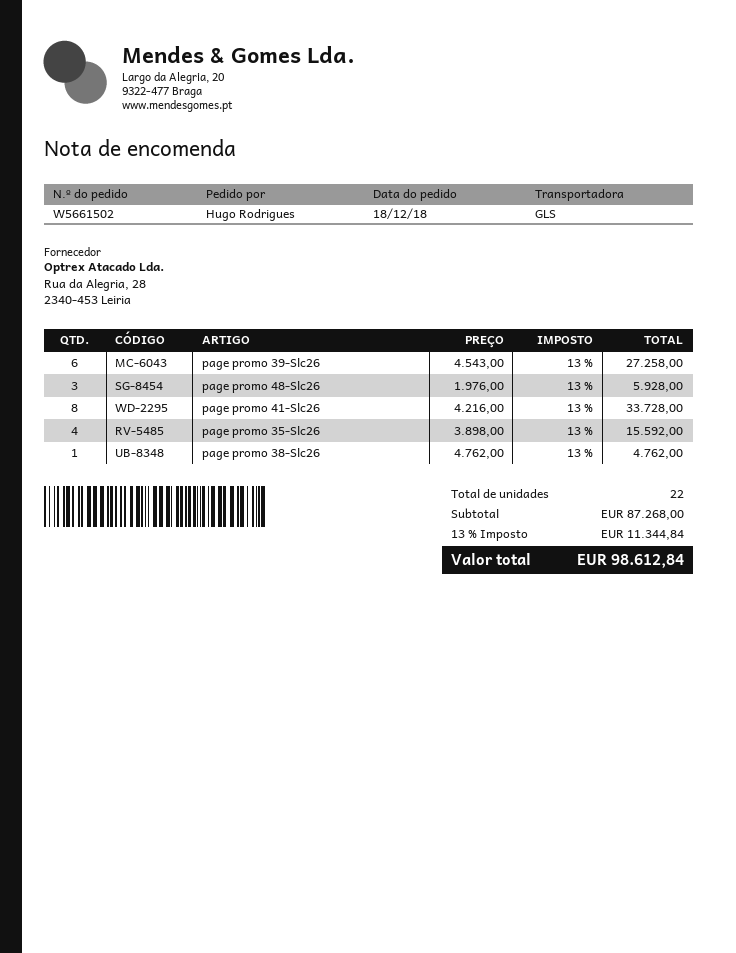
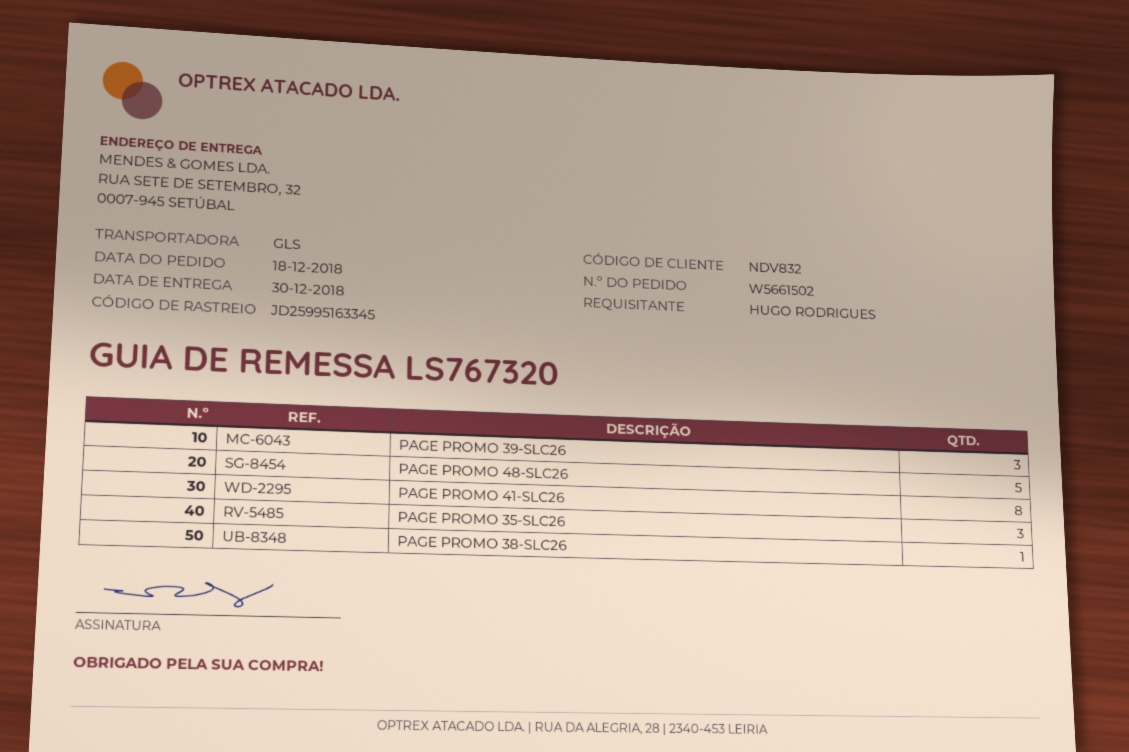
page promo 39-Slc26: 6 -> 3
page promo 48-Slc26: 3 -> 5
page promo 35-Slc26: 4 -> 3

